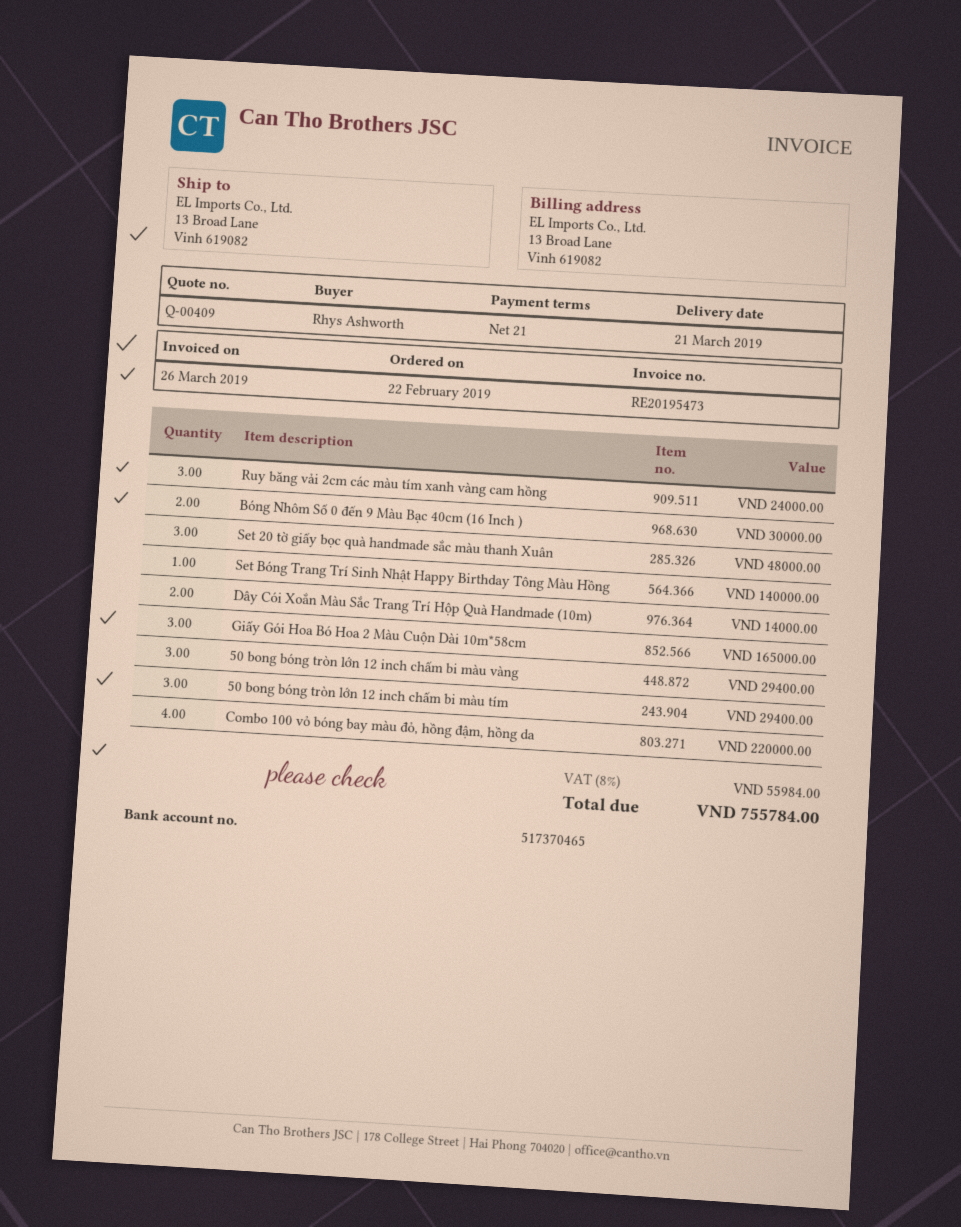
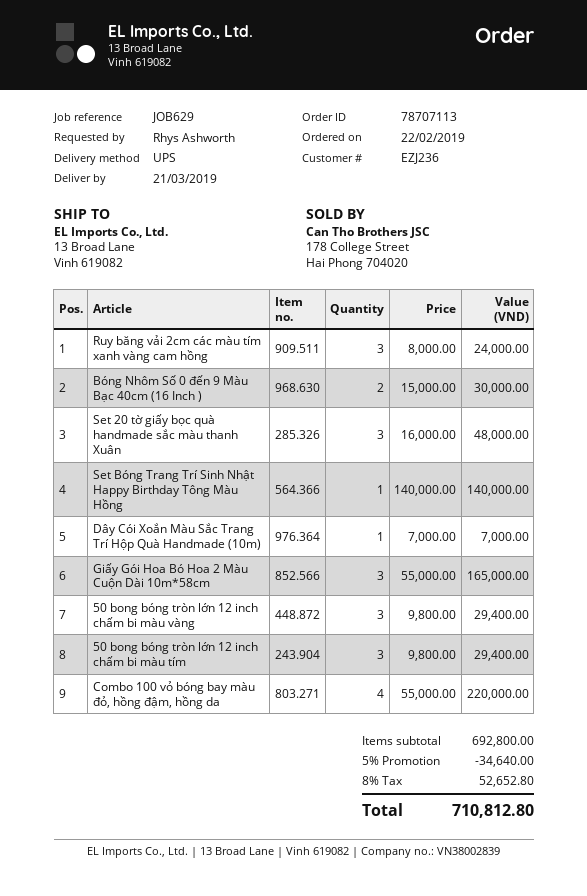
Dây Cói Xoắn Màu Sắc Trang Trí Hộp Quà Handmade (10m): 2 for 14000.00 -> 1 for 7000.00
discount: none -> 5% = 34640.00
tax: 8% = 55984.00 -> 8% = 52652.80
total: 755784.00 -> 710812.80

